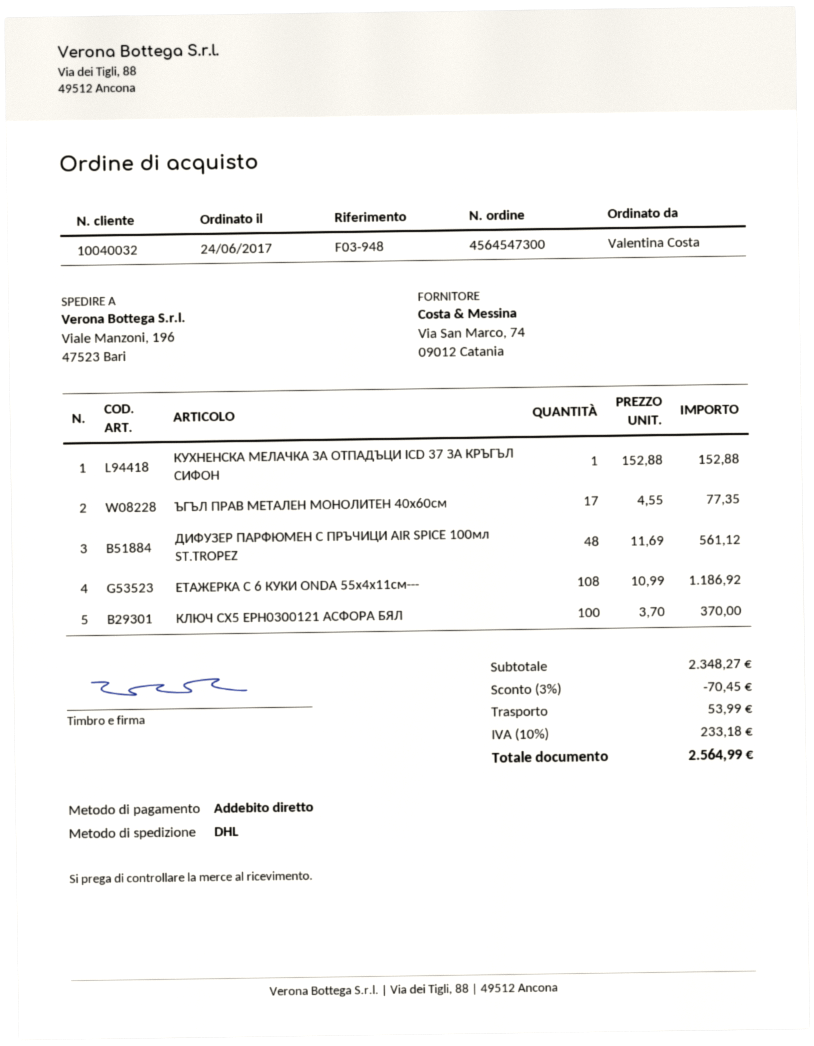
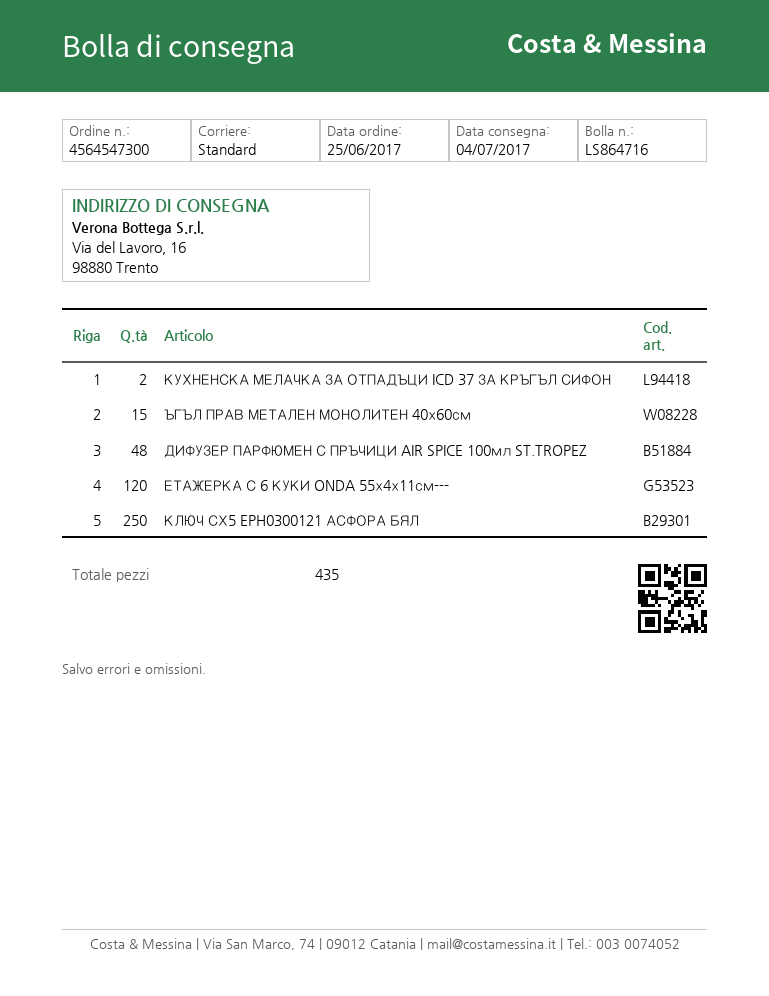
order date: 2017-06-24 -> 2017-06-25
shipping method: DHL -> standard
ship to: Viale Manzoni, 196, 47523 Bari -> Via del Lavoro, 16, 98880 Trento
КУХНЕНСКА МЕЛАЧКА ЗА ОТПАДЪЦИ ICD 37 ЗА КРЪГЪЛ СИФОН: 1 -> 2
ЪГЪЛ ПРАВ МЕТАЛЕН МОНОЛИТЕН 40х60см: 17 -> 15
ЕТАЖЕРКА С 6 КУКИ ONDA 55х4х11см---: 108 -> 120
КЛЮЧ СХ5 EPH0300121 АСФОРА БЯЛ: 100 -> 250

